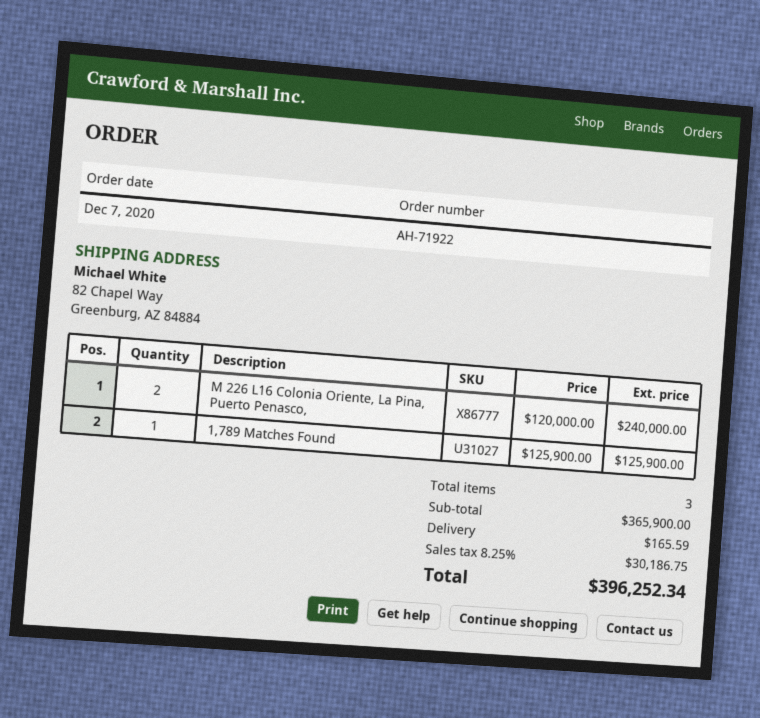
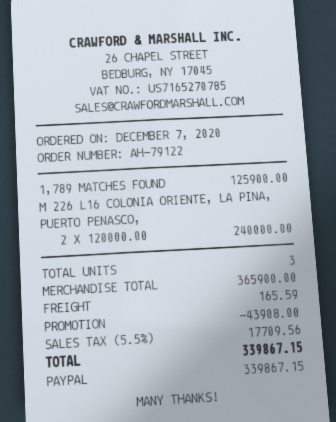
order number: AH-71922 -> AH-79122
discount: none -> 43908.00
tax: 8.25% = 30186.75 -> 5.5% = 17709.56
total: 396252.34 -> 339867.15

